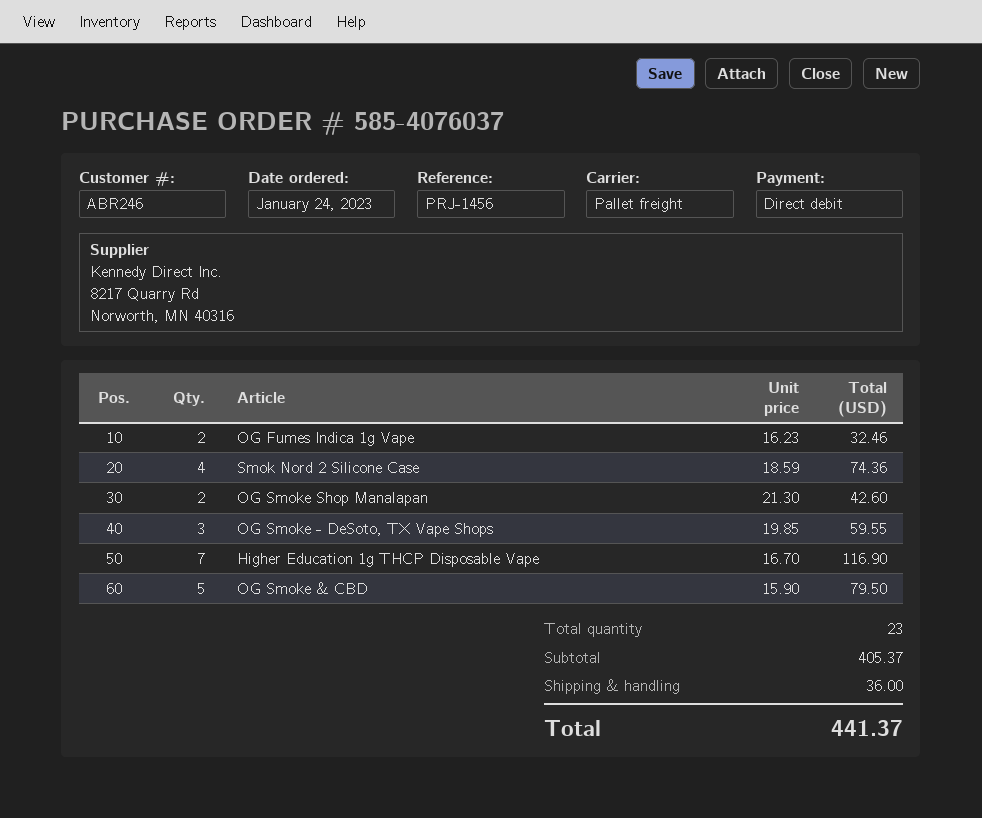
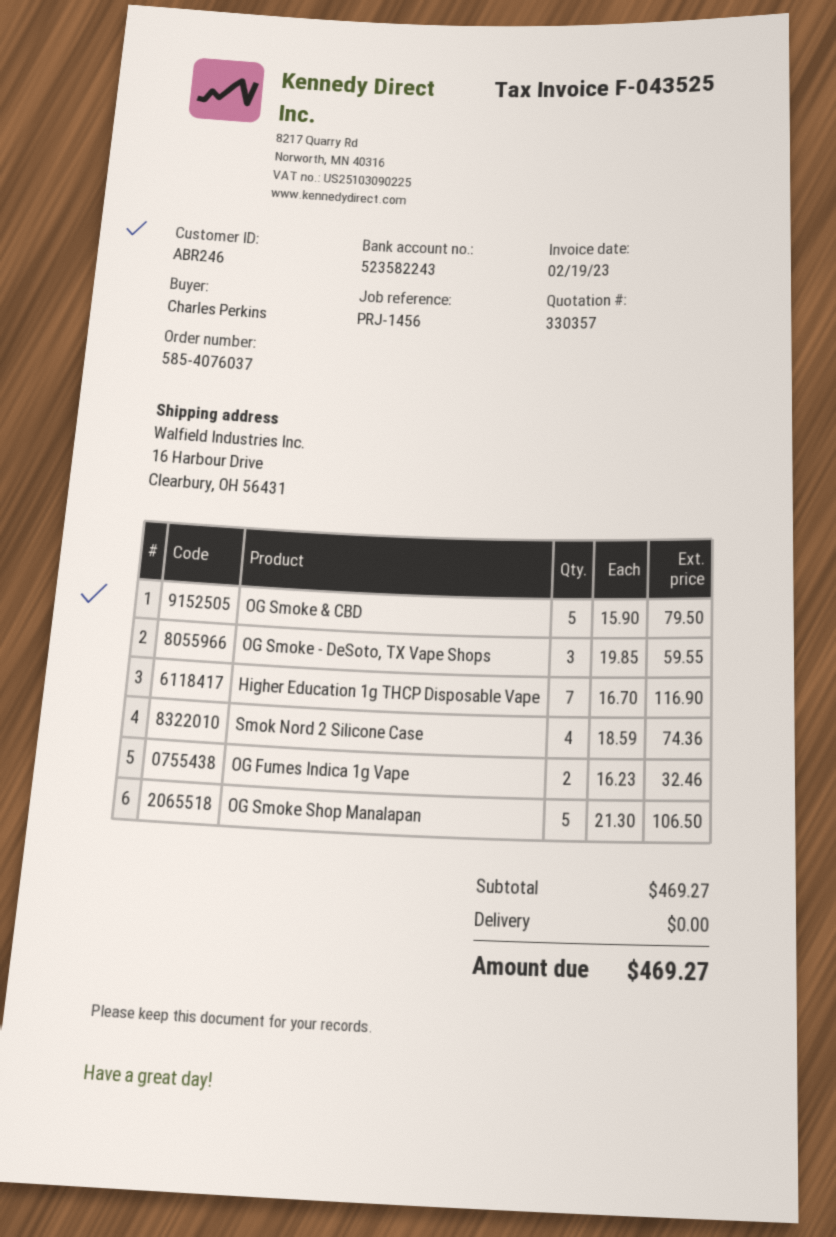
OG Smoke Shop Manalapan: 2 x 21.30 = 42.60 -> 5 x 21.30 = 106.50
subtotal: 405.37 -> 469.27
shipping: 36.00 -> 0.00
total: 441.37 -> 469.27

